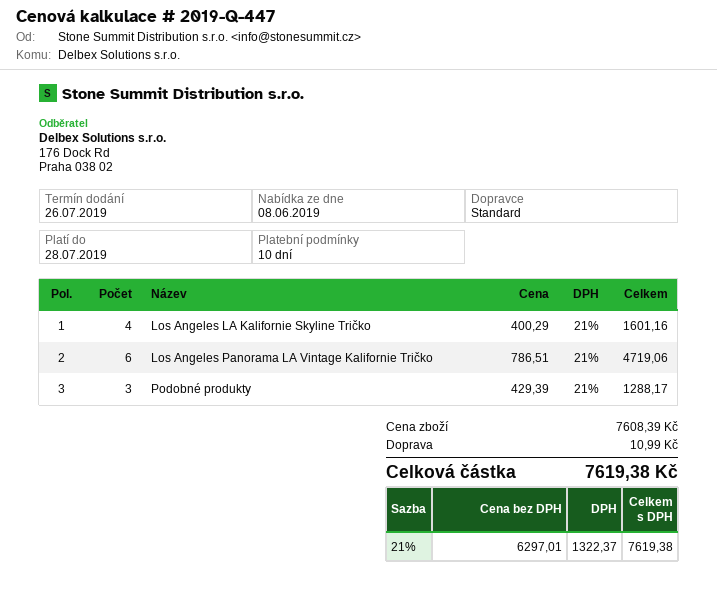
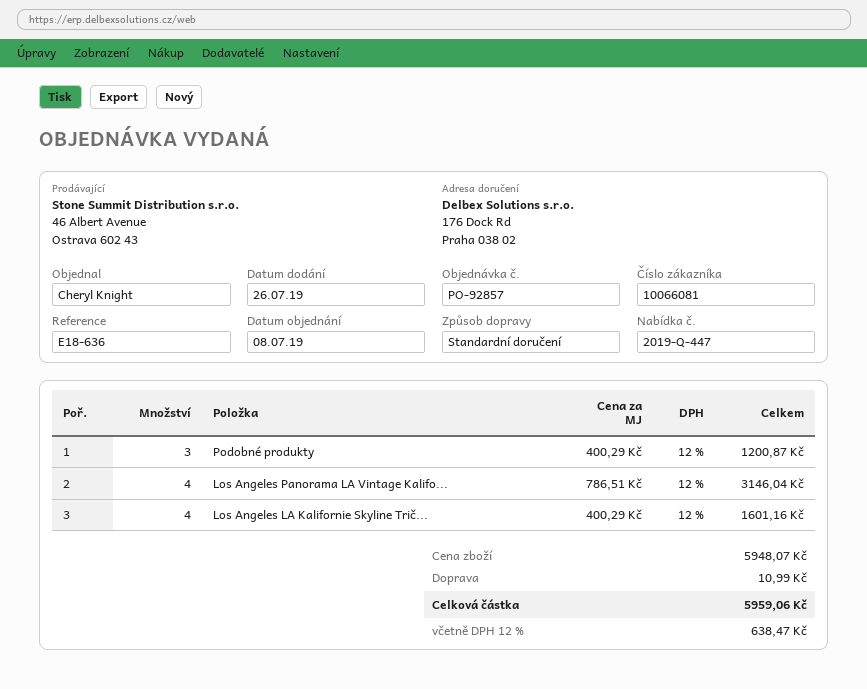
Los Angeles Panorama LA Vintage Kalifornie Tričko: 6 x 786.51 = 4719.06 -> 4 x 786.51 = 3146.04
Podobné produkty: 3 x 429.39 = 1288.17 -> 3 x 400.29 = 1200.87
subtotal: 7608.39 -> 5948.07
tax: 21% = 1322.37 -> 12% = 638.47
total: 7619.38 -> 5959.06

